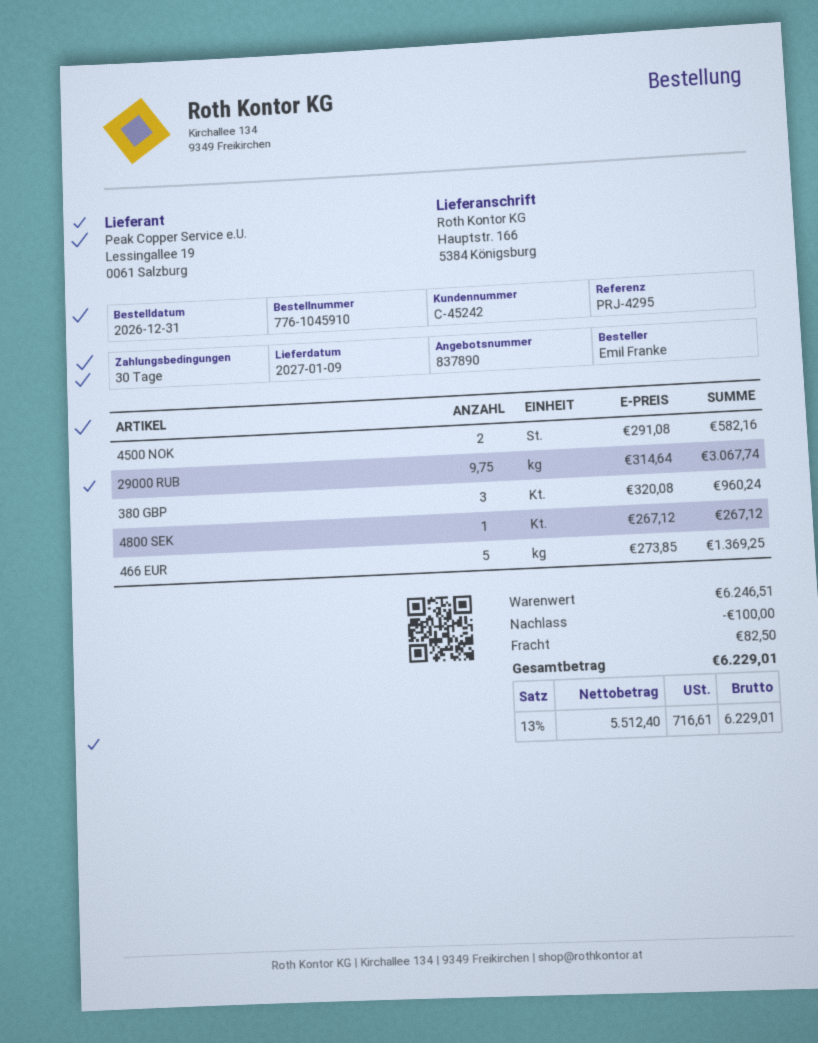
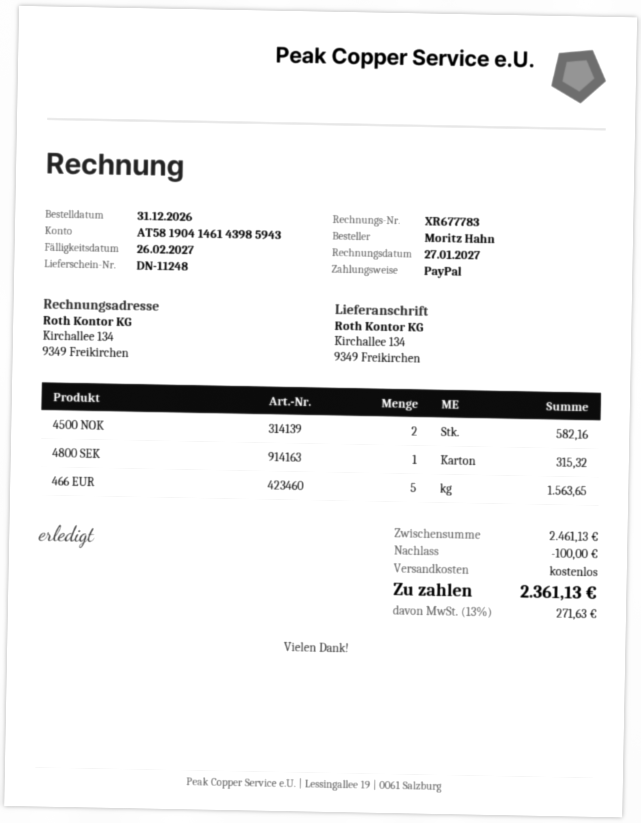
ordered by: Emil Franke -> Moritz Hahn
ship to: Hauptstr. 166, 5384 Königsburg -> Kirchallee 134, 9349 Freikirchen
29000 RUB: 9.75 for 3067.74 -> none
380 GBP: 3 for 960.24 -> none
4800 SEK: 1 for 267.12 -> 1 for 315.32
466 EUR: 5 for 1369.25 -> 5 for 1563.65
subtotal: 6246.51 -> 2461.13
shipping: 82.50 -> 0.00
tax: 13% = 716.61 -> 13% = 271.63
total: 6229.01 -> 2361.13

